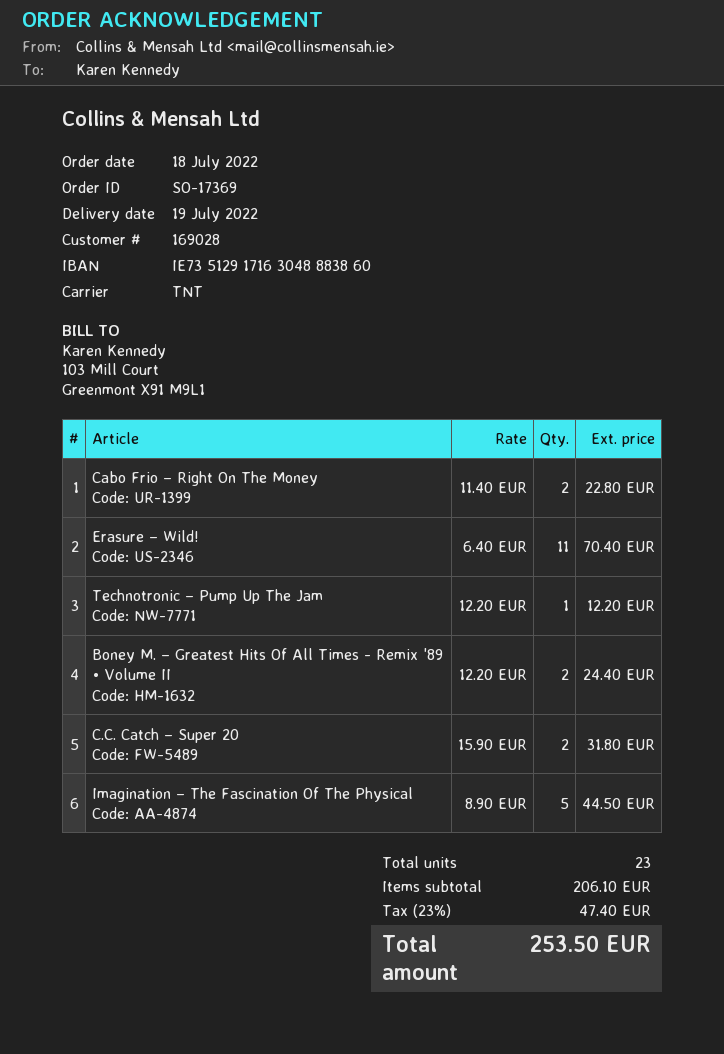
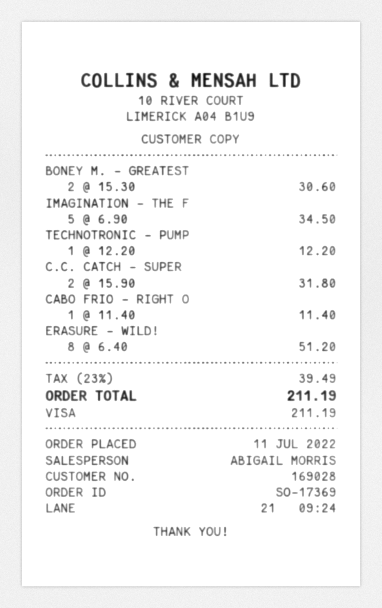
order date: 2022-07-18 -> 2022-07-11
Cabo Frio – Right On The Money: 2 x 11.40 = 22.80 -> 1 x 11.40 = 11.40
Erasure – Wild!: 11 x 6.40 = 70.40 -> 8 x 6.40 = 51.20
Boney M. – Greatest Hits Of All Times - Remix '89 • Volume II: 2 x 12.20 = 24.40 -> 2 x 15.30 = 30.60
Imagination – The Fascination Of The Physical: 5 x 8.90 = 44.50 -> 5 x 6.90 = 34.50
tax: 23% = 47.40 -> 23% = 39.49
total: 253.50 -> 211.19

